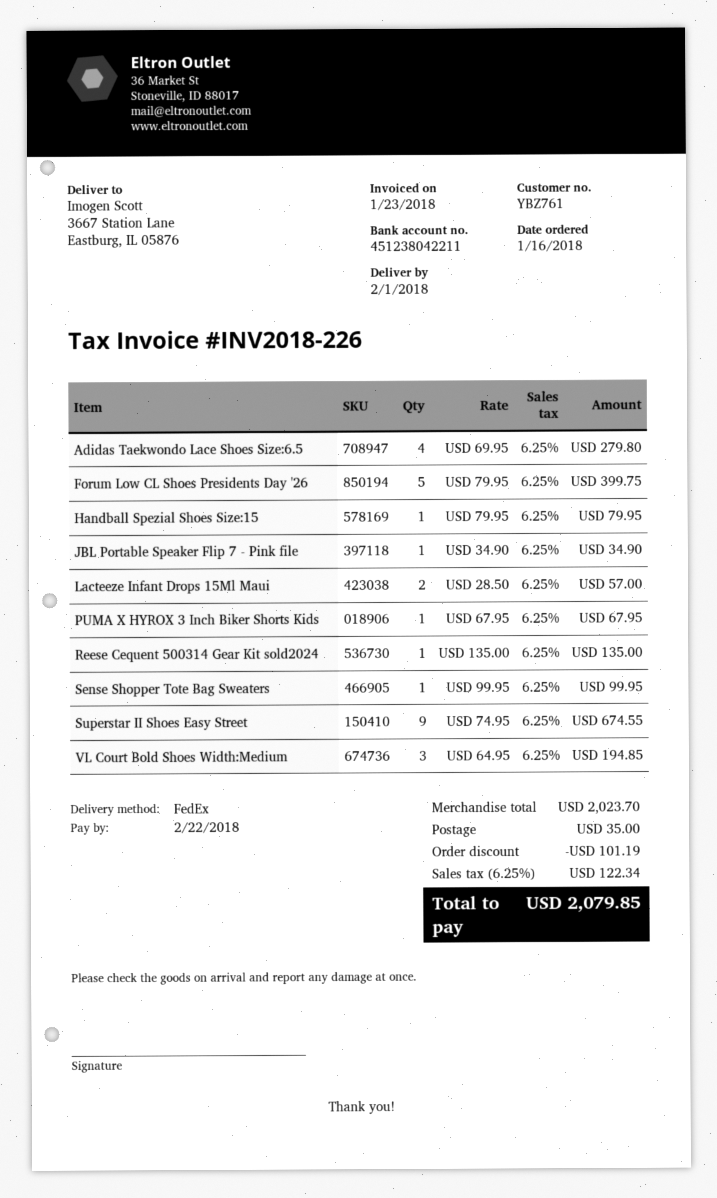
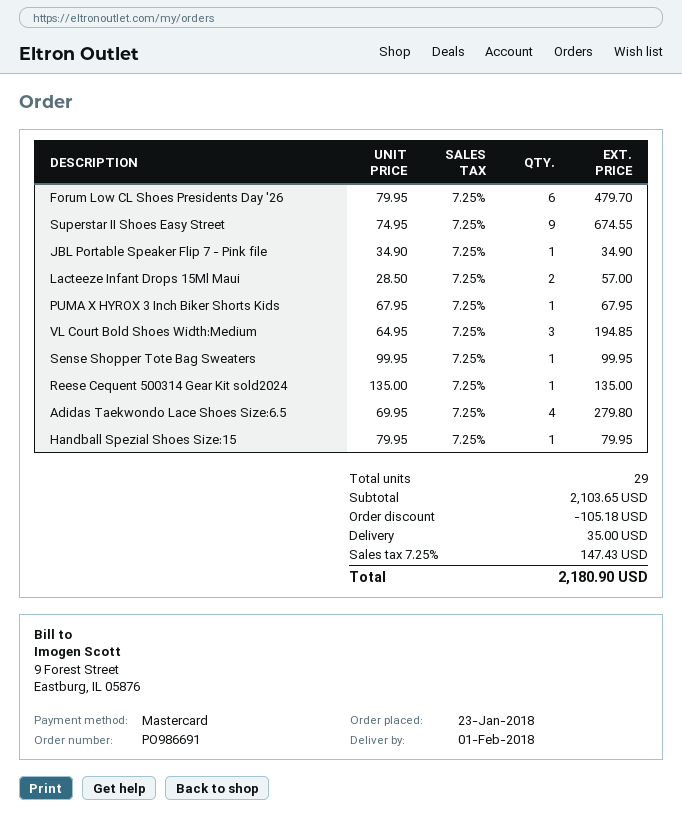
order date: 2018-01-16 -> 2018-01-23
Forum Low CL Shoes Presidents Day '26: 5 x 79.95 = 399.75 -> 6 x 79.95 = 479.70
subtotal: 2023.70 -> 2103.65
discount: 101.19 -> 105.18
tax: 6.25% = 122.34 -> 7.25% = 147.43
total: 2079.85 -> 2180.90

